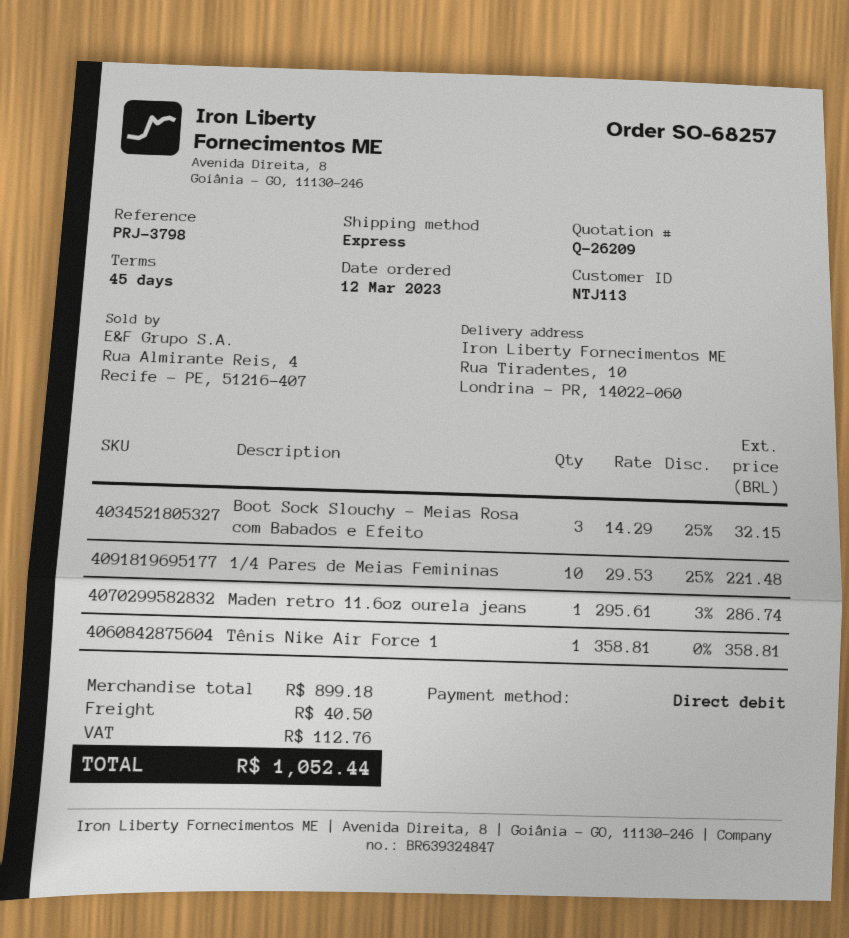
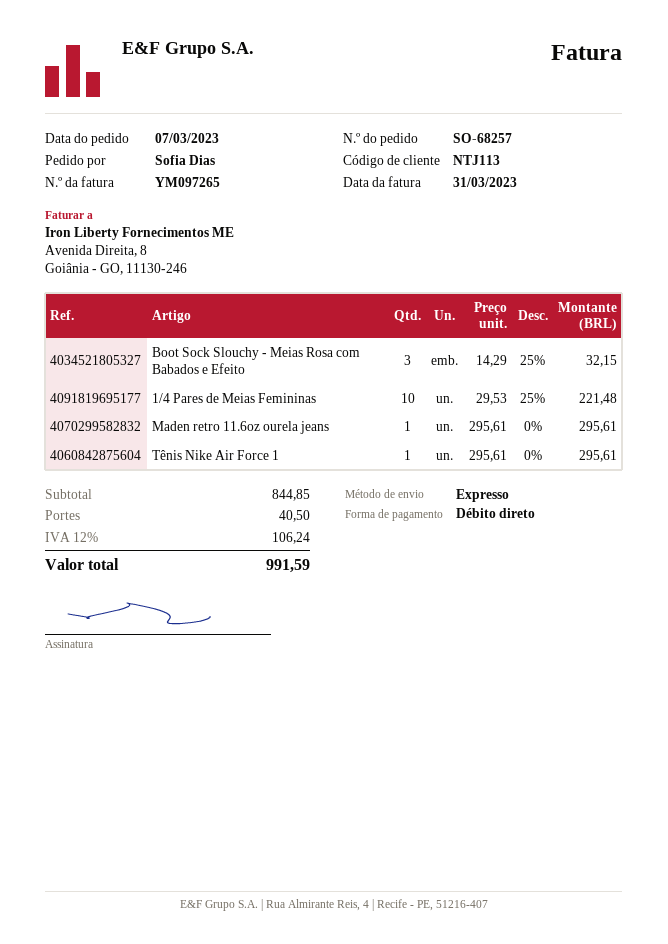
order date: 2023-03-12 -> 2023-03-07
Maden retro 11.6oz ourela jeans: 1 x 295.61 - 3% = 286.74 -> 1 x 295.61 = 295.61
Tênis Nike Air Force 1: 1 x 358.81 = 358.81 -> 1 x 295.61 = 295.61
subtotal: 899.18 -> 844.85
tax: 112.76 -> 106.24
total: 1052.44 -> 991.59

